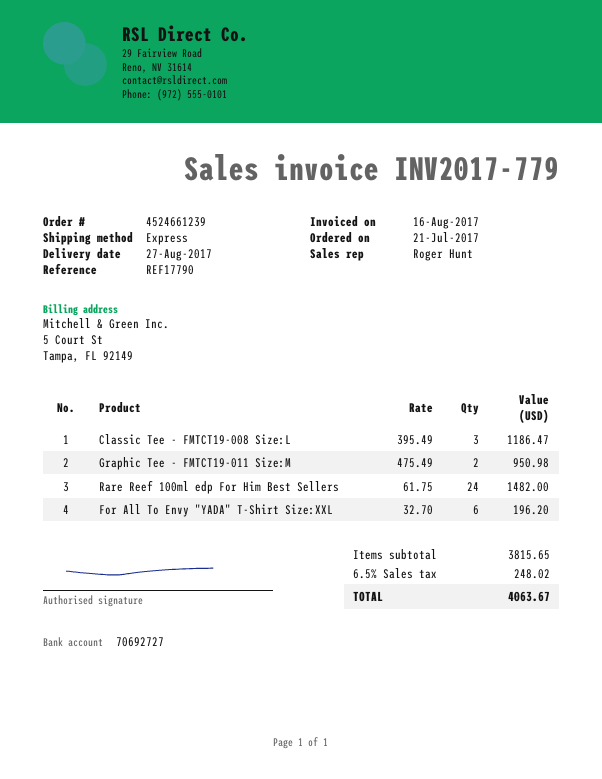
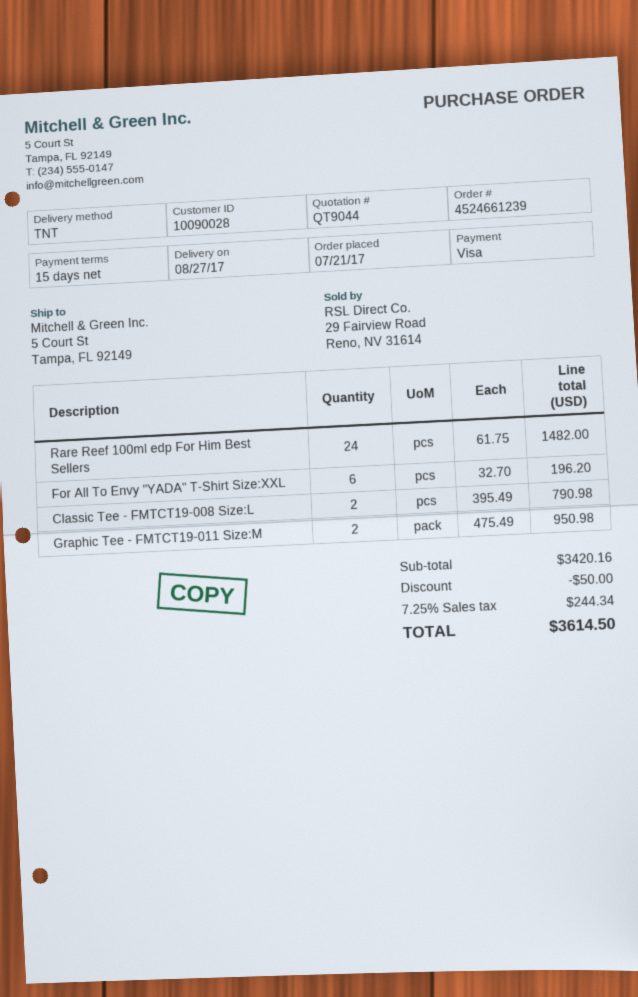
shipping method: express -> TNT
Classic Tee - FMTCT19-008 Size:L: 3 x 395.49 = 1186.47 -> 2 x 395.49 = 790.98
subtotal: 3815.65 -> 3420.16
discount: none -> 50.00
tax: 6.5% = 248.02 -> 7.25% = 244.34
total: 4063.67 -> 3614.50

